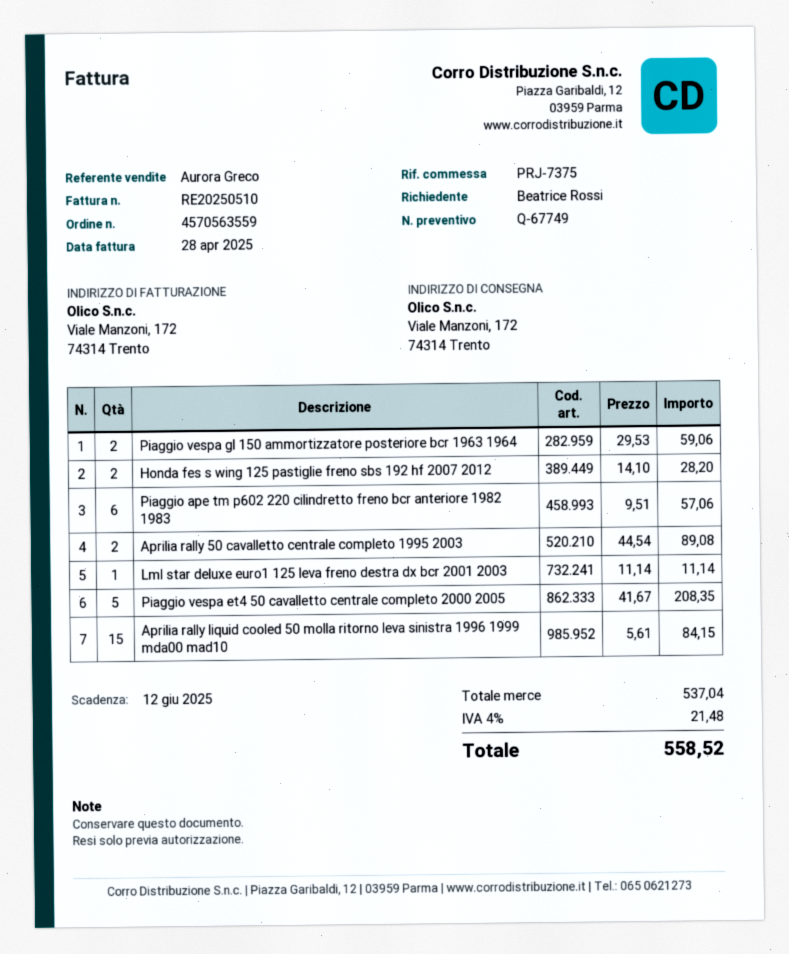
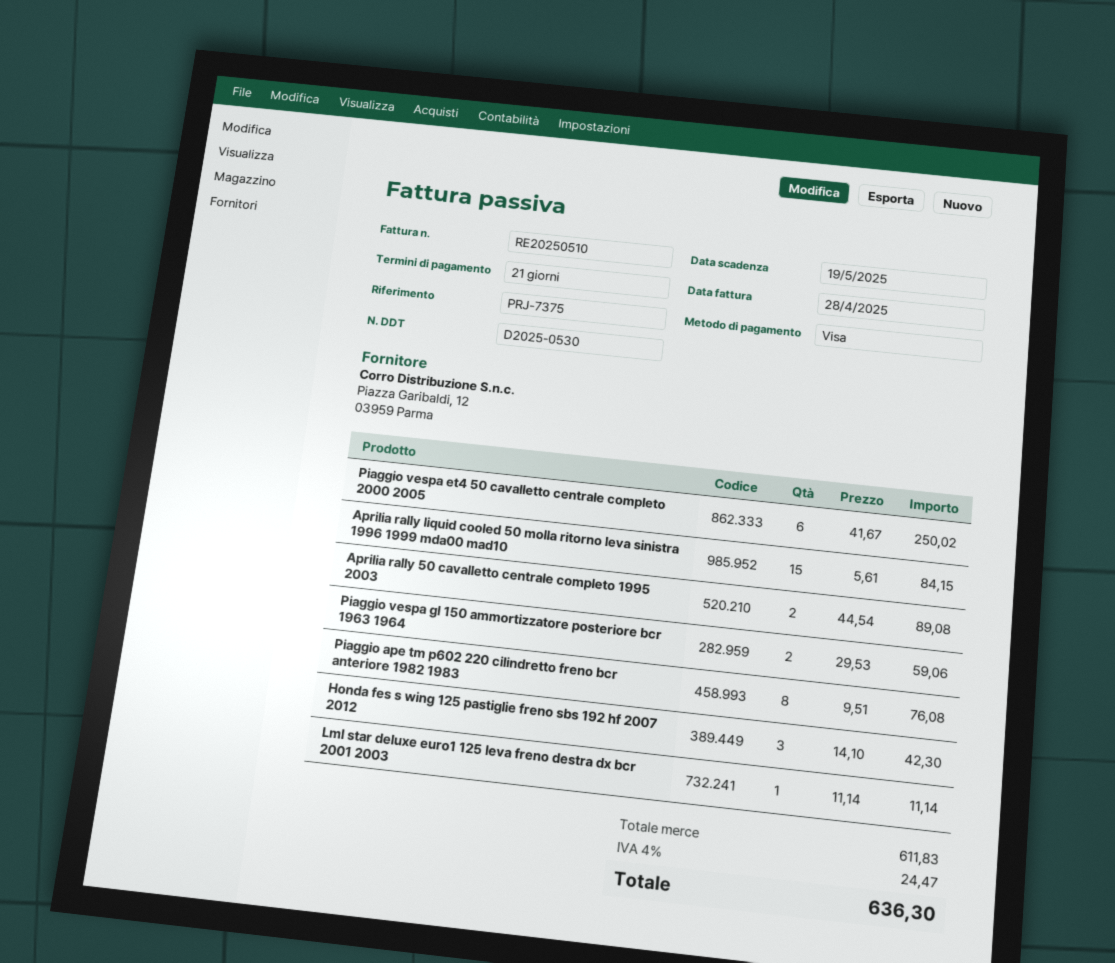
due date: 2025-06-12 -> 2025-05-19
Honda fes s wing 125 pastiglie freno sbs 192 hf 2007 2012: 2 x 14.10 = 28.20 -> 3 x 14.10 = 42.30
Piaggio ape tm p602 220 cilindretto freno bcr anteriore 1982 1983: 6 x 9.51 = 57.06 -> 8 x 9.51 = 76.08
Piaggio vespa et4 50 cavalletto centrale completo 2000 2005: 5 x 41.67 = 208.35 -> 6 x 41.67 = 250.02
subtotal: 537.04 -> 611.83
tax: 4% = 21.48 -> 4% = 24.47
total: 558.52 -> 636.30

